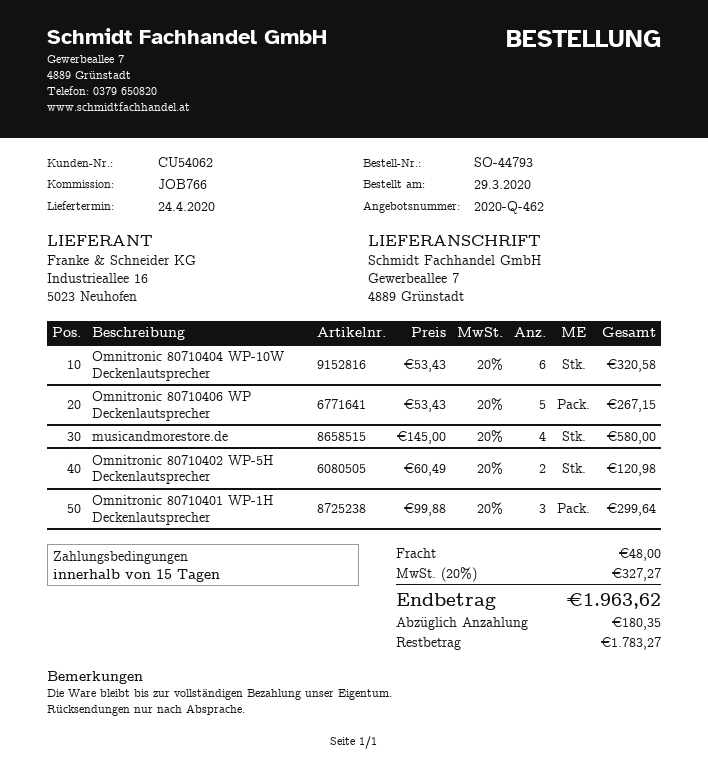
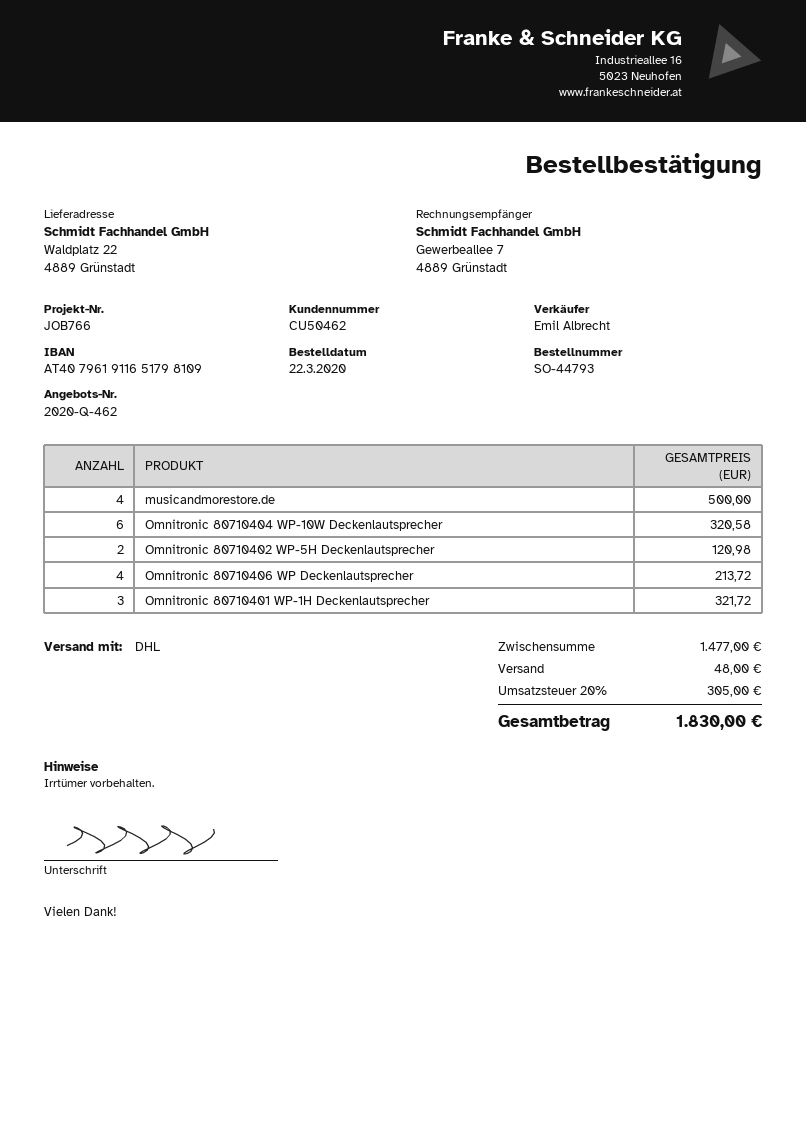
order date: 2020-03-29 -> 2020-03-22
customer number: CU54062 -> CU50462
ship to: Gewerbeallee 7, 4889 Grünstadt -> Waldplatz 22, 4889 Grünstadt
Omnitronic 80710406 WP Deckenlautsprecher: 5 for 267.15 -> 4 for 213.72
musicandmorestore.de: 4 for 580.00 -> 4 for 500.00
Omnitronic 80710401 WP-1H Deckenlautsprecher: 3 for 299.64 -> 3 for 321.72
tax: 20% = 327.27 -> 20% = 305.00
total: 1963.62 -> 1830.00

